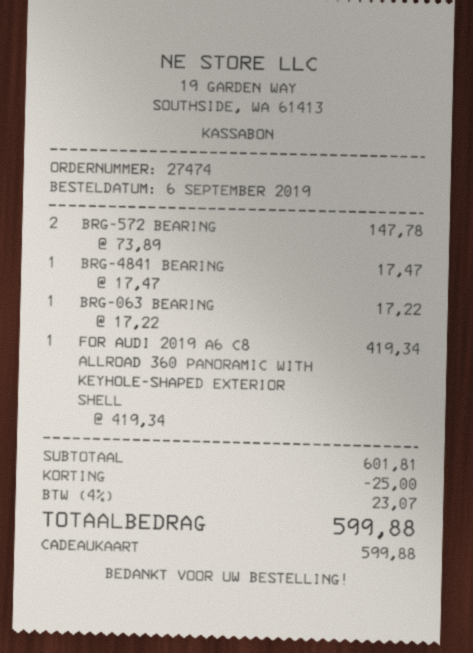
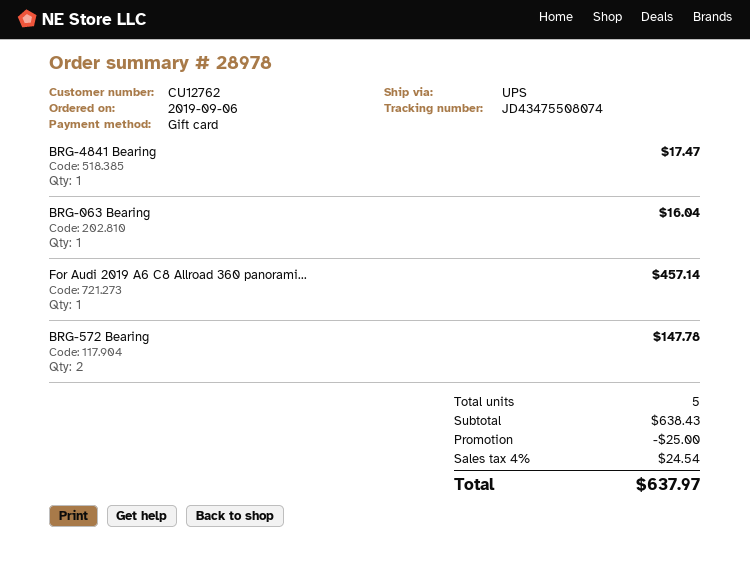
order number: 27474 -> 28978
BRG-063 BEARING: 1 for 17.22 -> 1 for 16.04
FOR AUDI 2019 A6 C8 ALLROAD 360 PANORAMIC WITH KEYHOLE-SHAPED EXTERIOR SHELL: 1 for 419.34 -> 1 for 457.14
subtotal: 601.81 -> 638.43
tax: 4% = 23.07 -> 4% = 24.54
total: 599.88 -> 637.97

